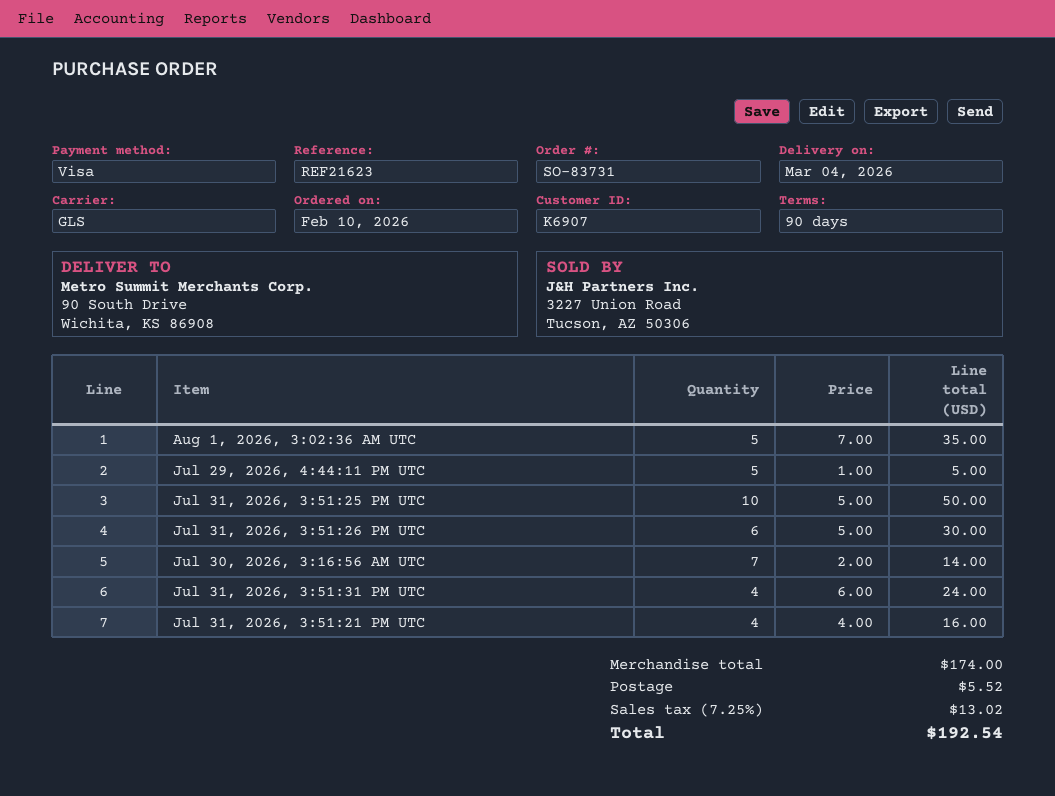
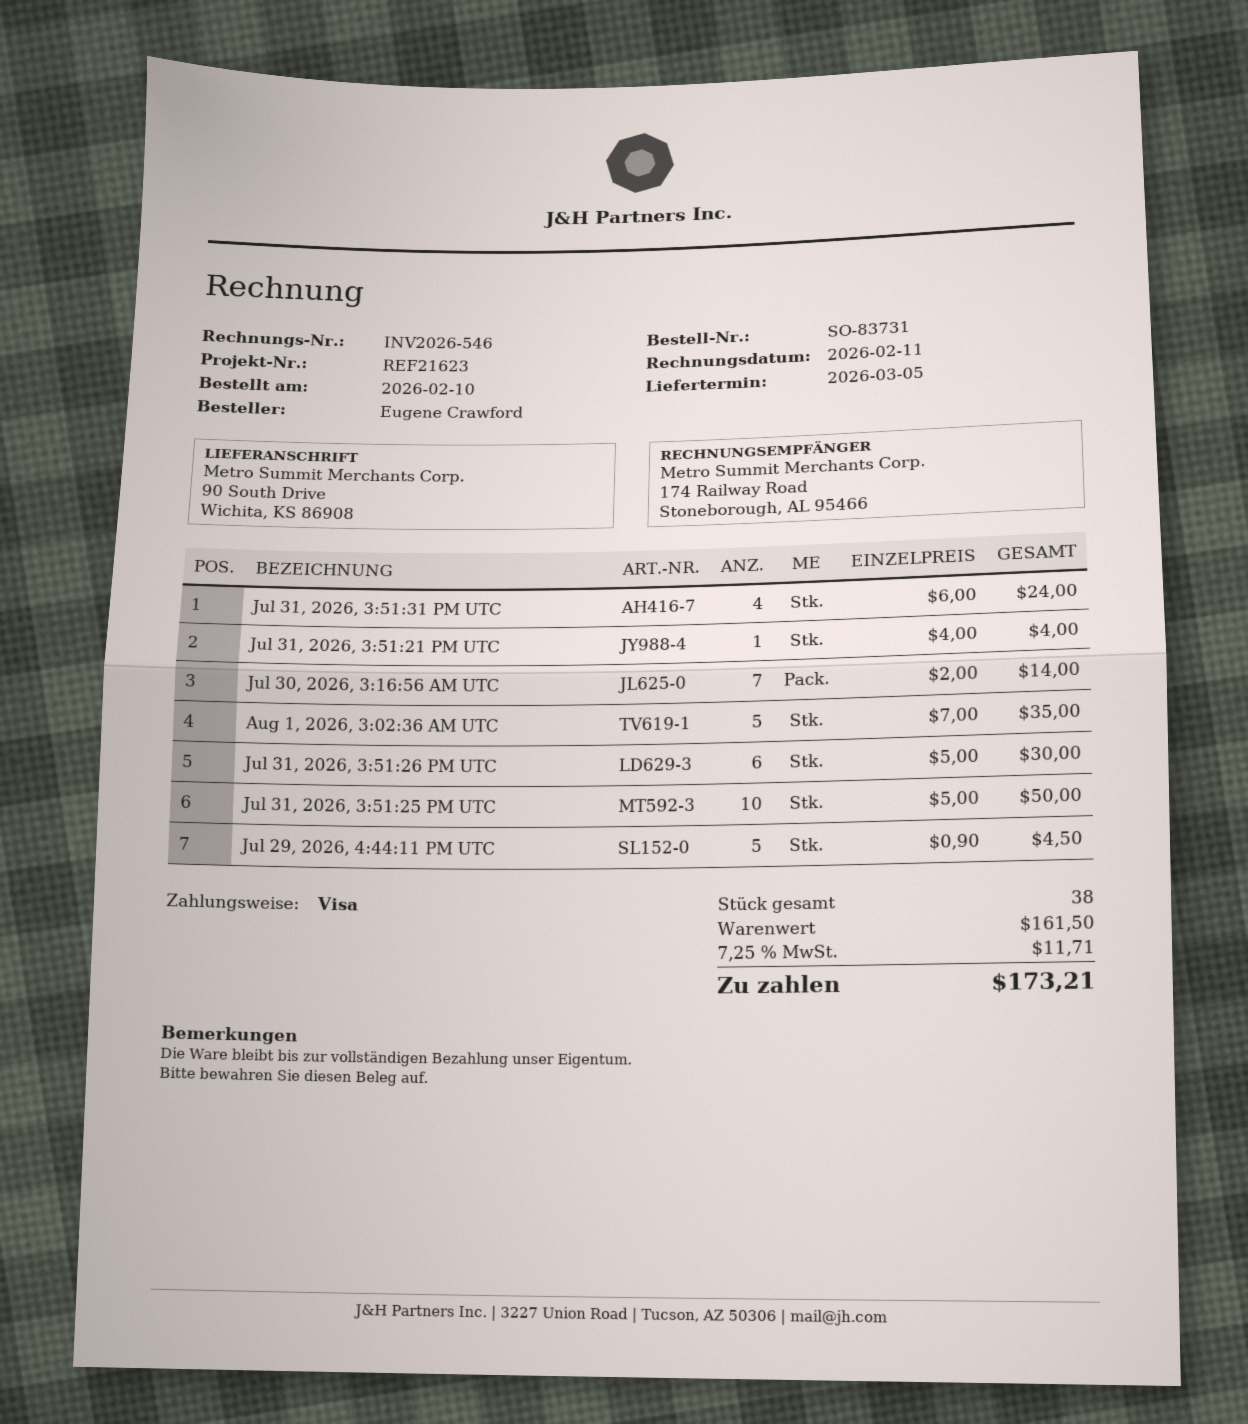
delivery date: 2026-03-04 -> 2026-03-05
Jul 29, 2026, 4:44:11 PM UTC: 5 x 1.00 = 5.00 -> 5 x 0.90 = 4.50
Jul 31, 2026, 3:51:21 PM UTC: 4 x 4.00 = 16.00 -> 1 x 4.00 = 4.00
subtotal: 174.00 -> 161.50
shipping: 5.52 -> none
tax: 7.25% = 13.02 -> 7.25% = 11.71
total: 192.54 -> 173.21

